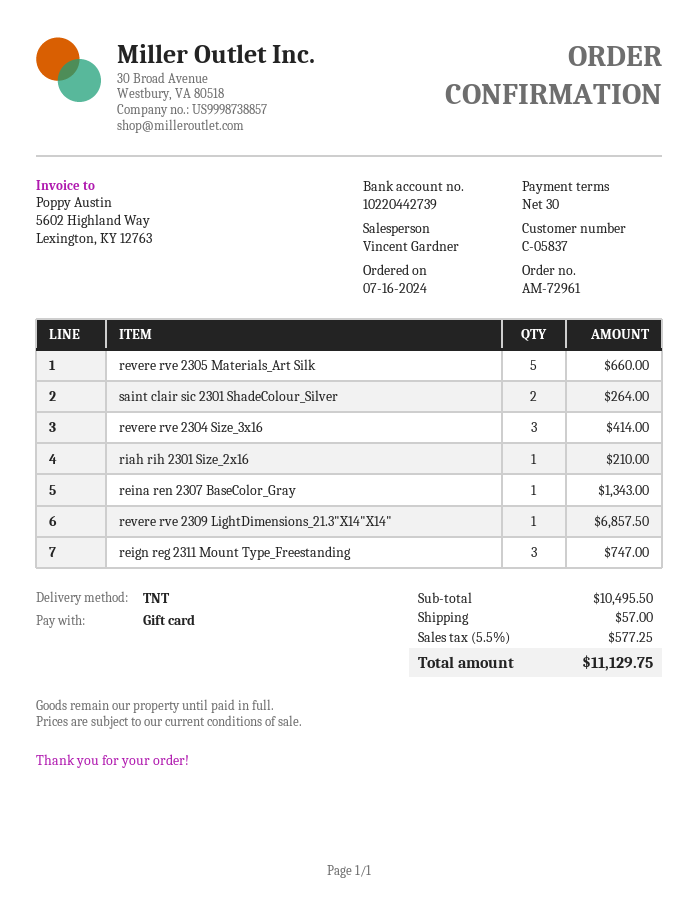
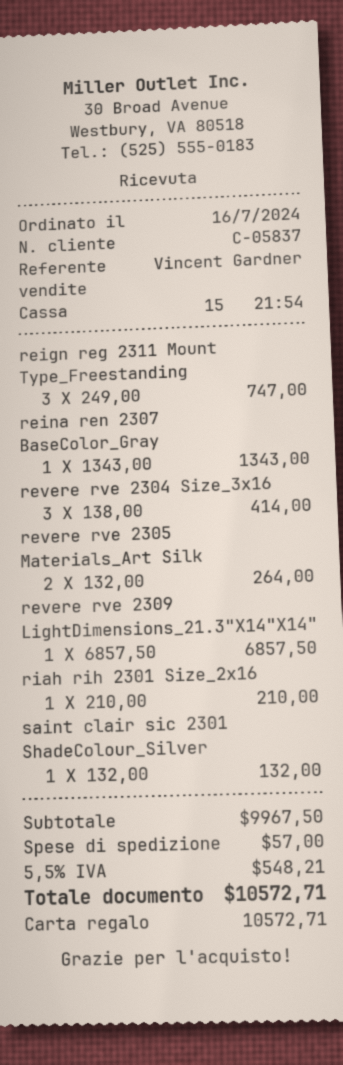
revere rve 2305 Materials_Art Silk: 5 for 660.00 -> 2 for 264.00
saint clair sic 2301 ShadeColour_Silver: 2 for 264.00 -> 1 for 132.00
subtotal: 10495.50 -> 9967.50
tax: 5.5% = 577.25 -> 5.5% = 548.21
total: 11129.75 -> 10572.71

